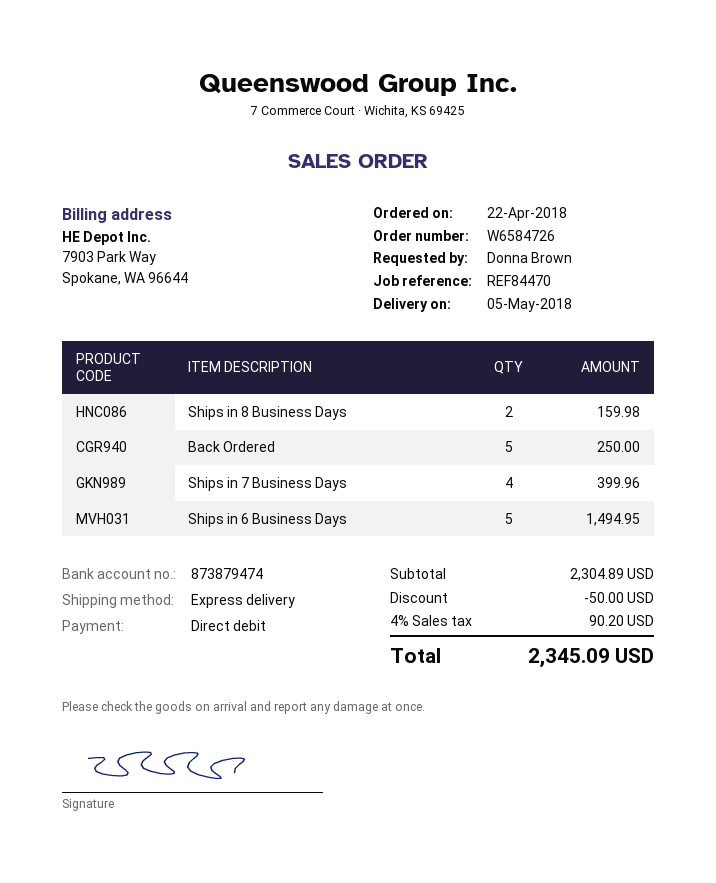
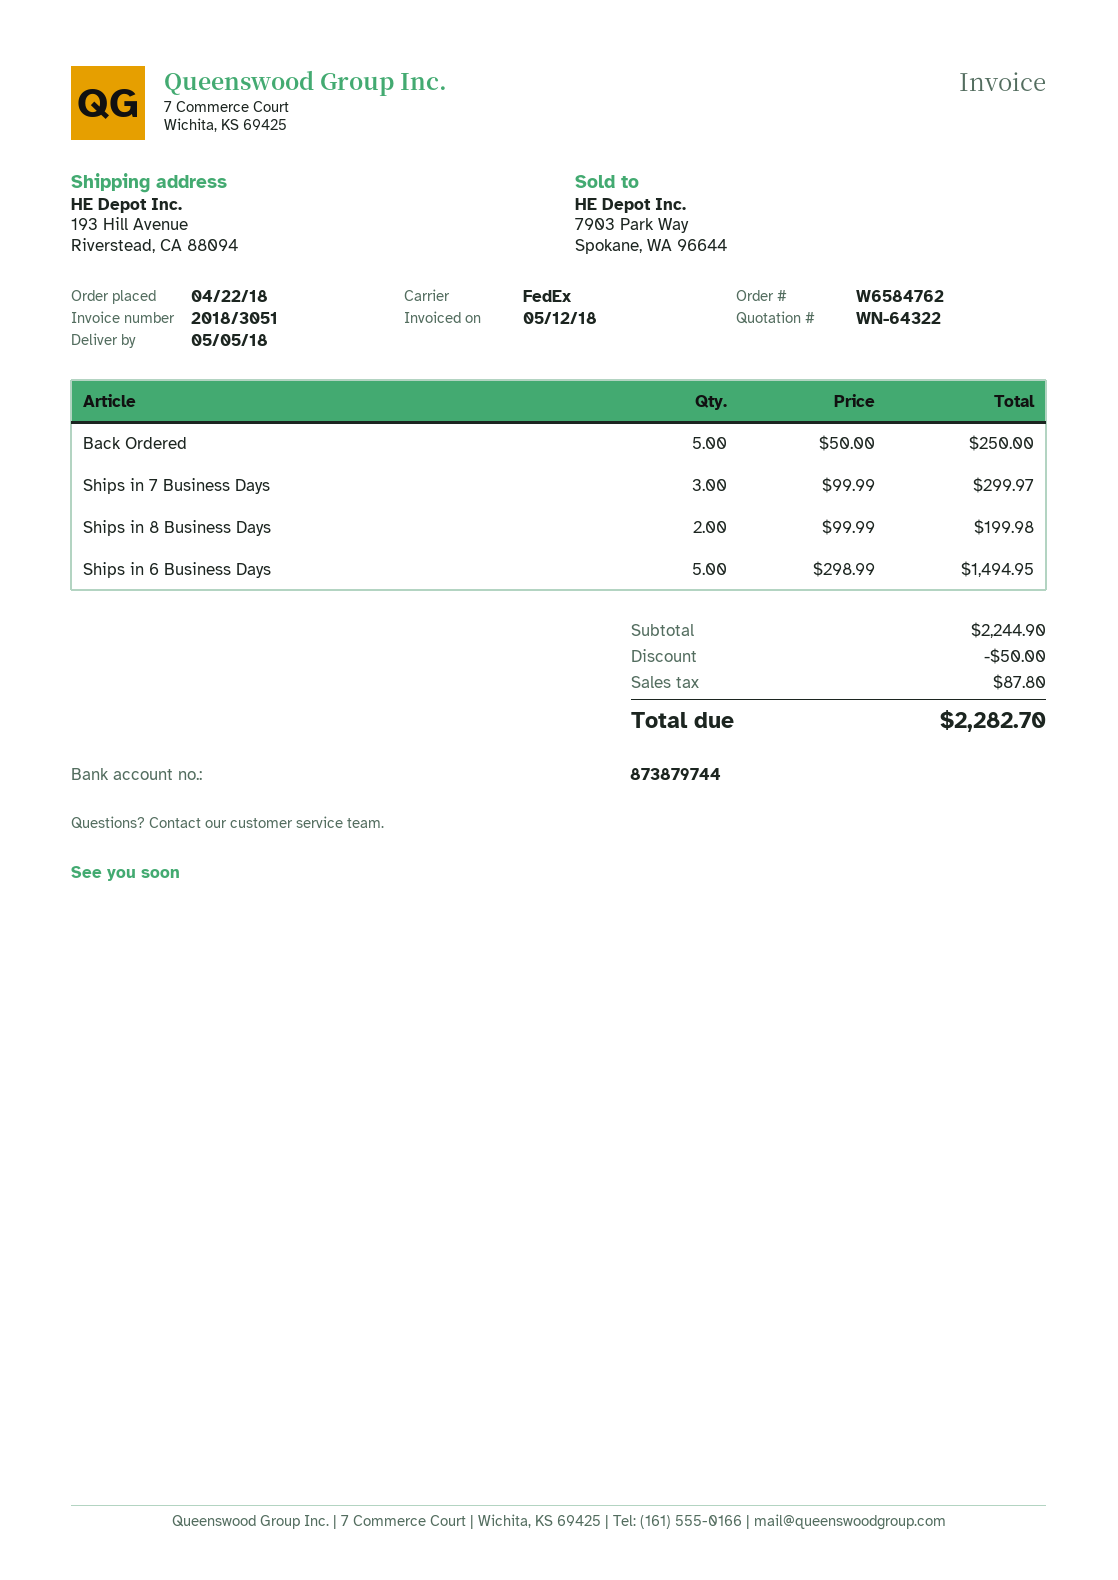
order number: W6584726 -> W6584762
bank account: 873879474 -> 873879744
shipping method: express -> FedEx
Ships in 8 Business Days: 2 for 159.98 -> 2 for 199.98
Ships in 7 Business Days: 4 for 399.96 -> 3 for 299.97
subtotal: 2304.89 -> 2244.90
tax: 90.20 -> 87.80
total: 2345.09 -> 2282.70

